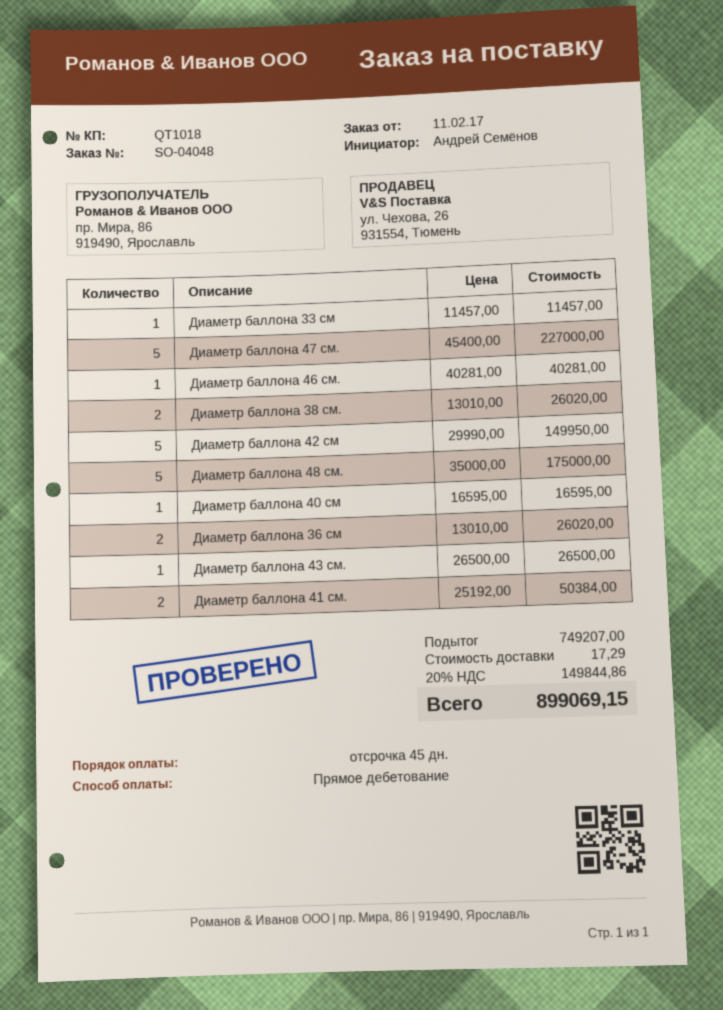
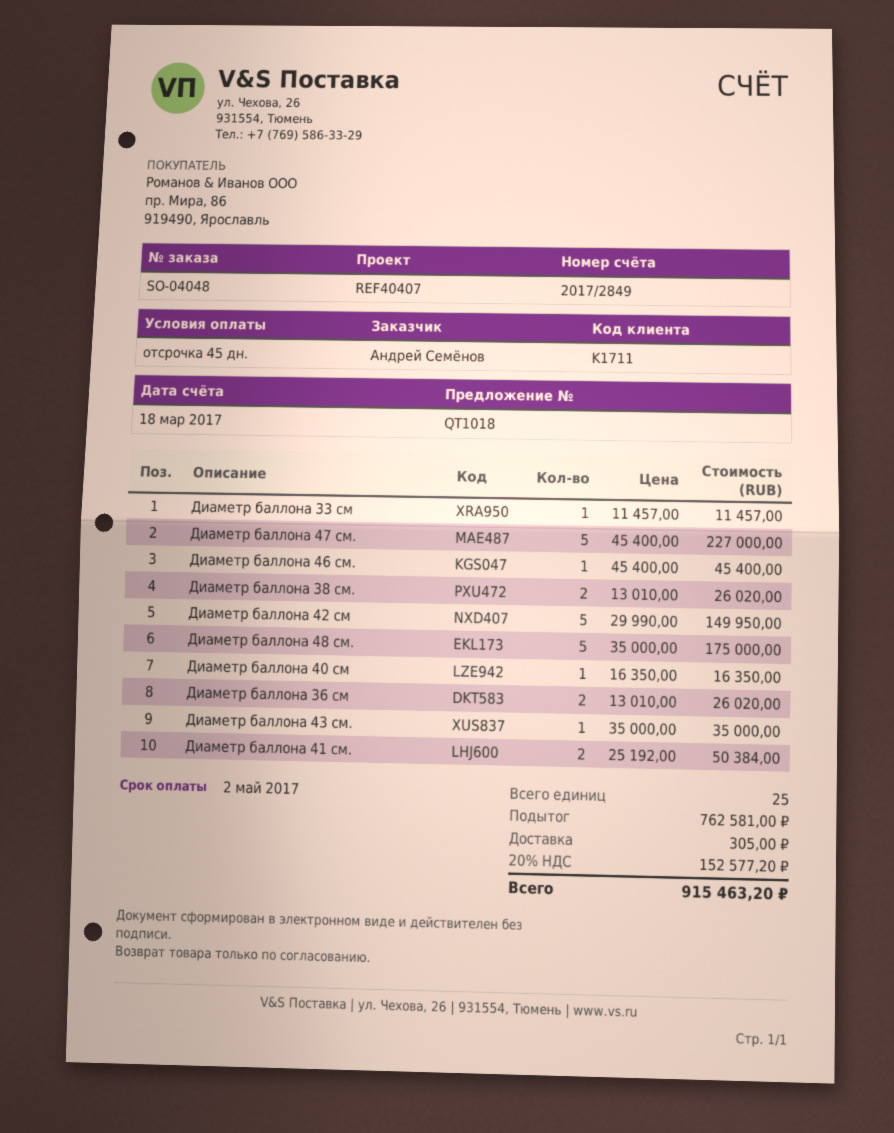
Диаметр баллона 46 см.: 1 x 40281.00 = 40281.00 -> 1 x 45400.00 = 45400.00
Диаметр баллона 40 см: 1 x 16595.00 = 16595.00 -> 1 x 16350.00 = 16350.00
Диаметр баллона 43 см.: 1 x 26500.00 = 26500.00 -> 1 x 35000.00 = 35000.00
subtotal: 749207.00 -> 762581.00
shipping: 17.29 -> 305.00
tax: 20% = 149844.86 -> 20% = 152577.20
total: 899069.15 -> 915463.20

